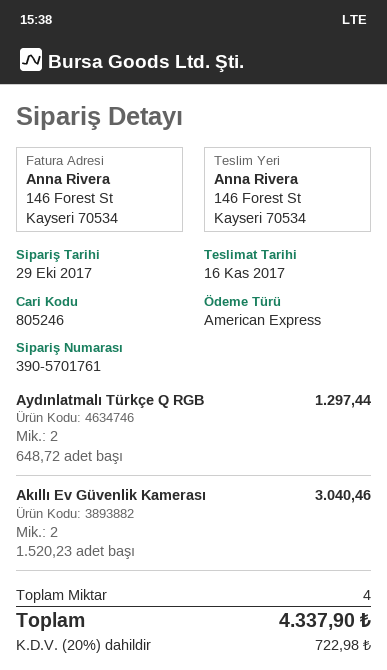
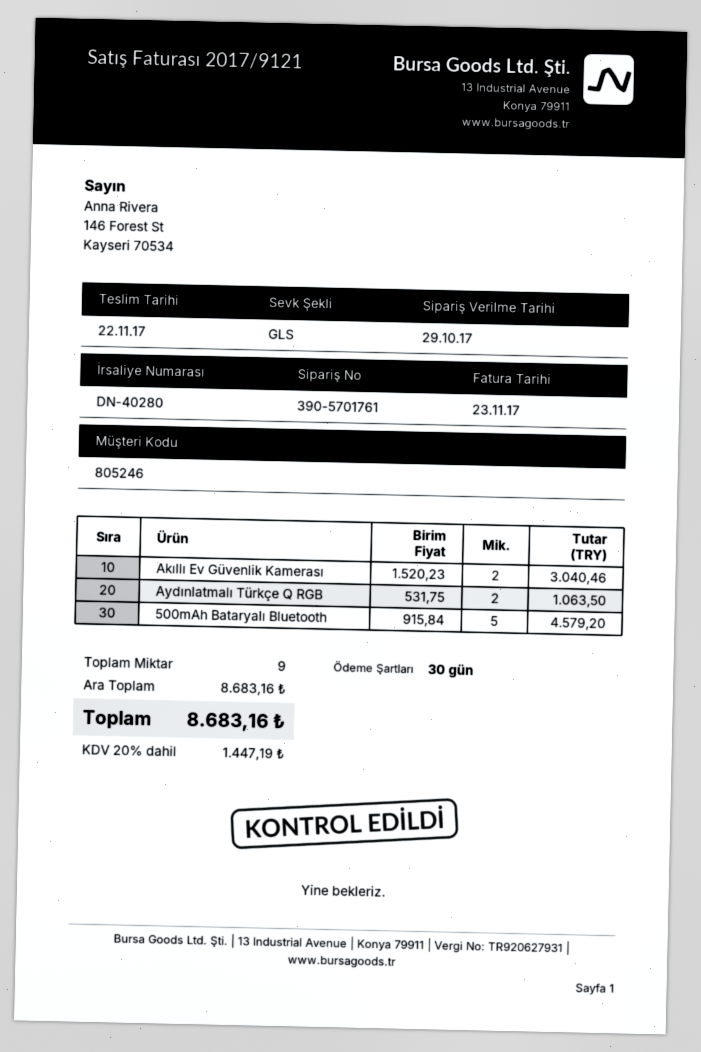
delivery date: 2017-11-16 -> 2017-11-22
Aydınlatmalı Türkçe Q RGB: 2 x 648.72 = 1297.44 -> 2 x 531.75 = 1063.50
500mAh Bataryalı Bluetooth: none -> 5 x 915.84 = 4579.20
total quantity: 4 -> 9
tax: 20% = 722.98 -> 20% = 1447.19
total: 4337.90 -> 8683.16

